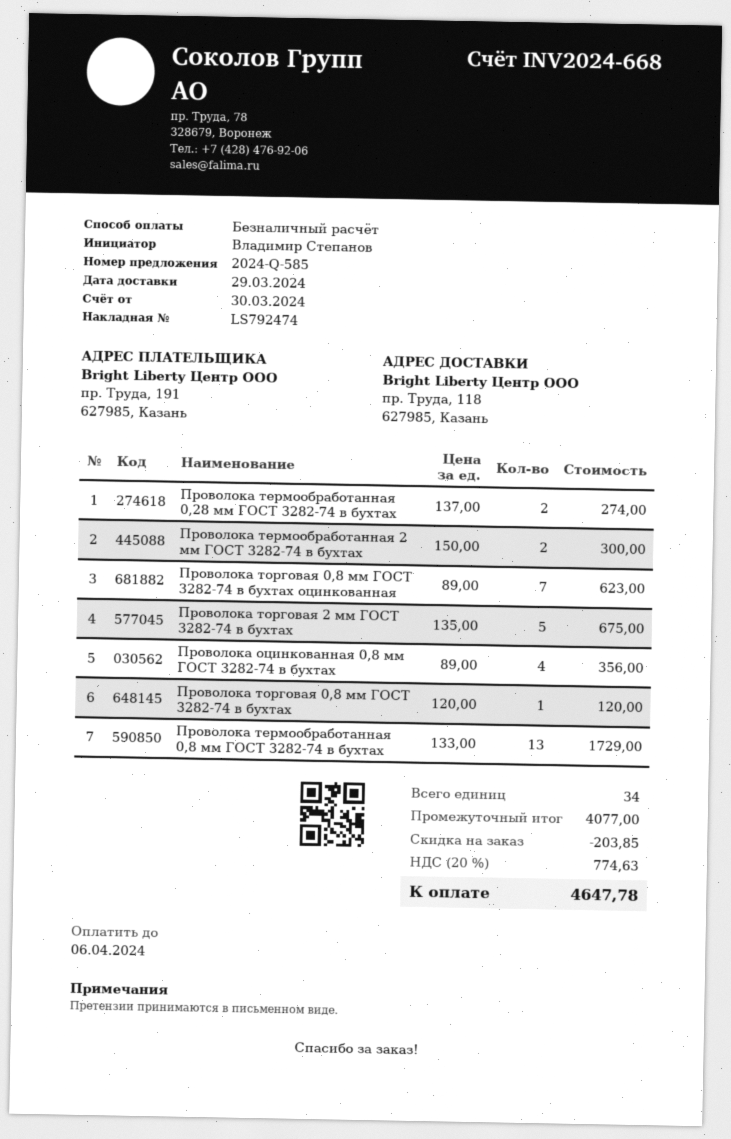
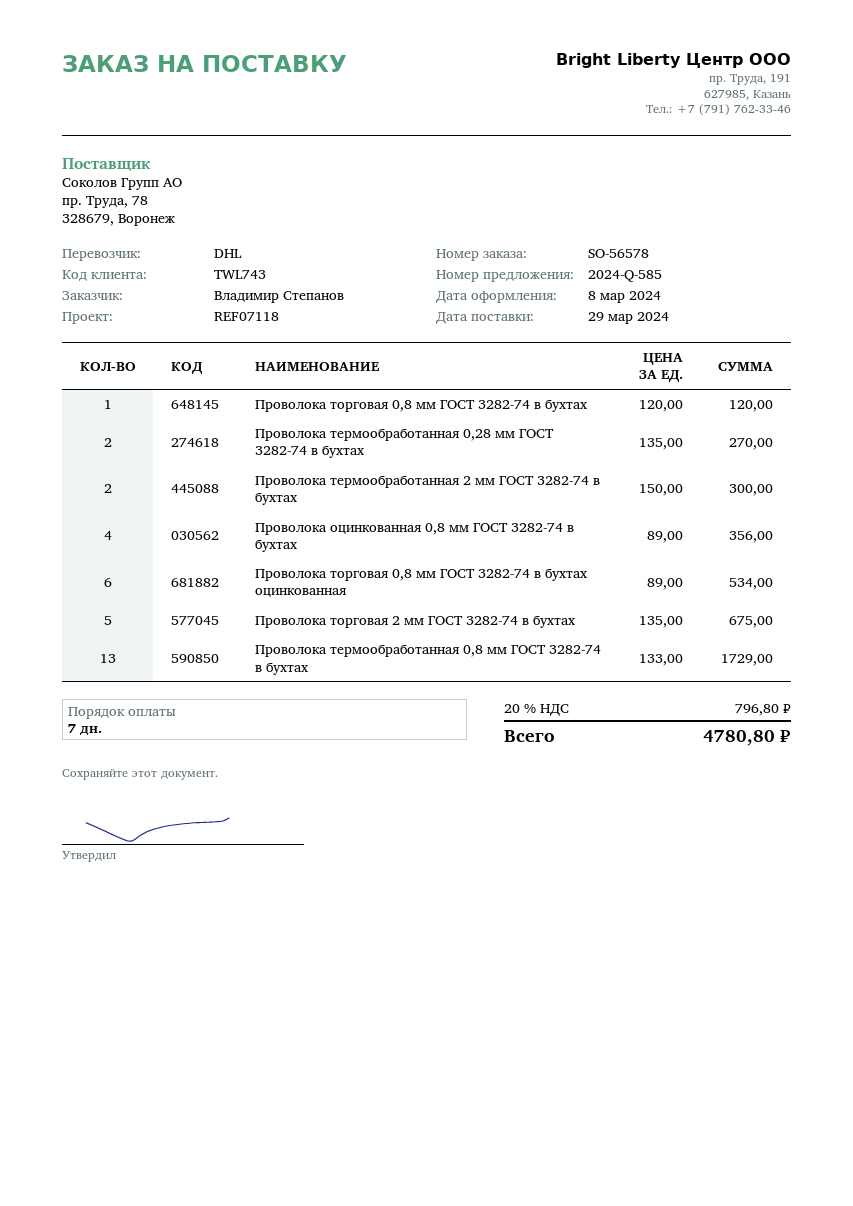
Проволока термообработанная 0,28 мм ГОСТ 3282-74 в бухтах: 2 x 137.00 = 274.00 -> 2 x 135.00 = 270.00
Проволока торговая 0,8 мм ГОСТ 3282-74 в бухтах оцинкованная: 7 x 89.00 = 623.00 -> 6 x 89.00 = 534.00
discount: 203.85 -> none
tax: 20% = 774.63 -> 20% = 796.80
total: 4647.78 -> 4780.80

